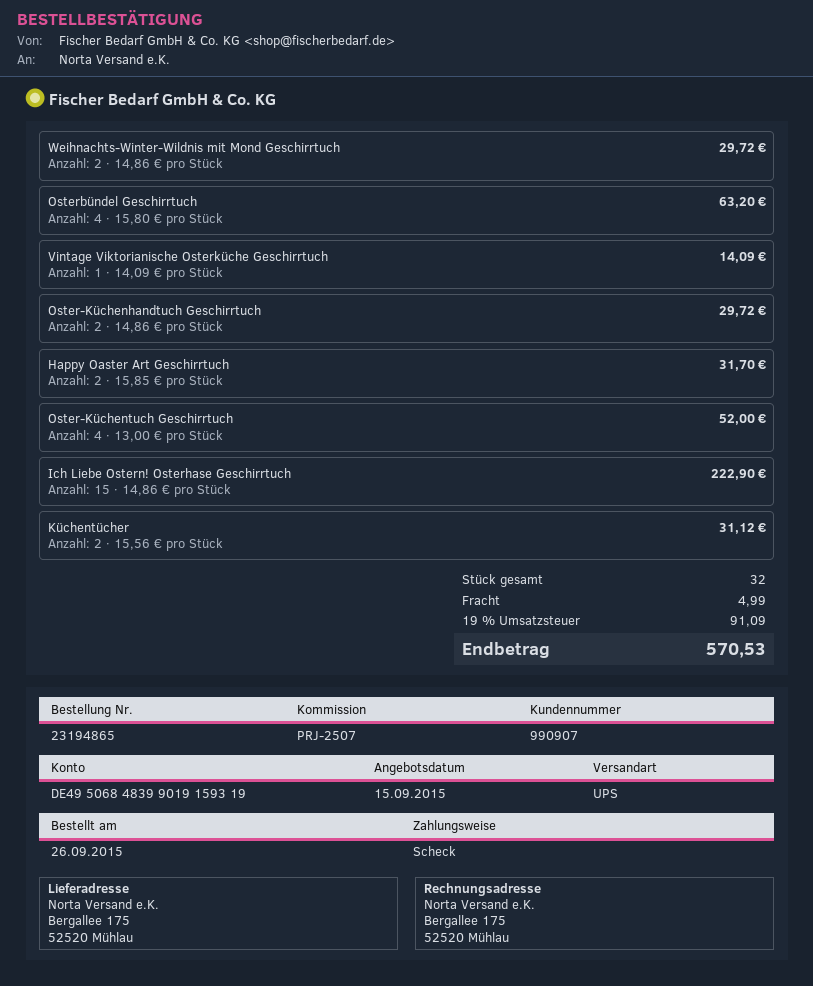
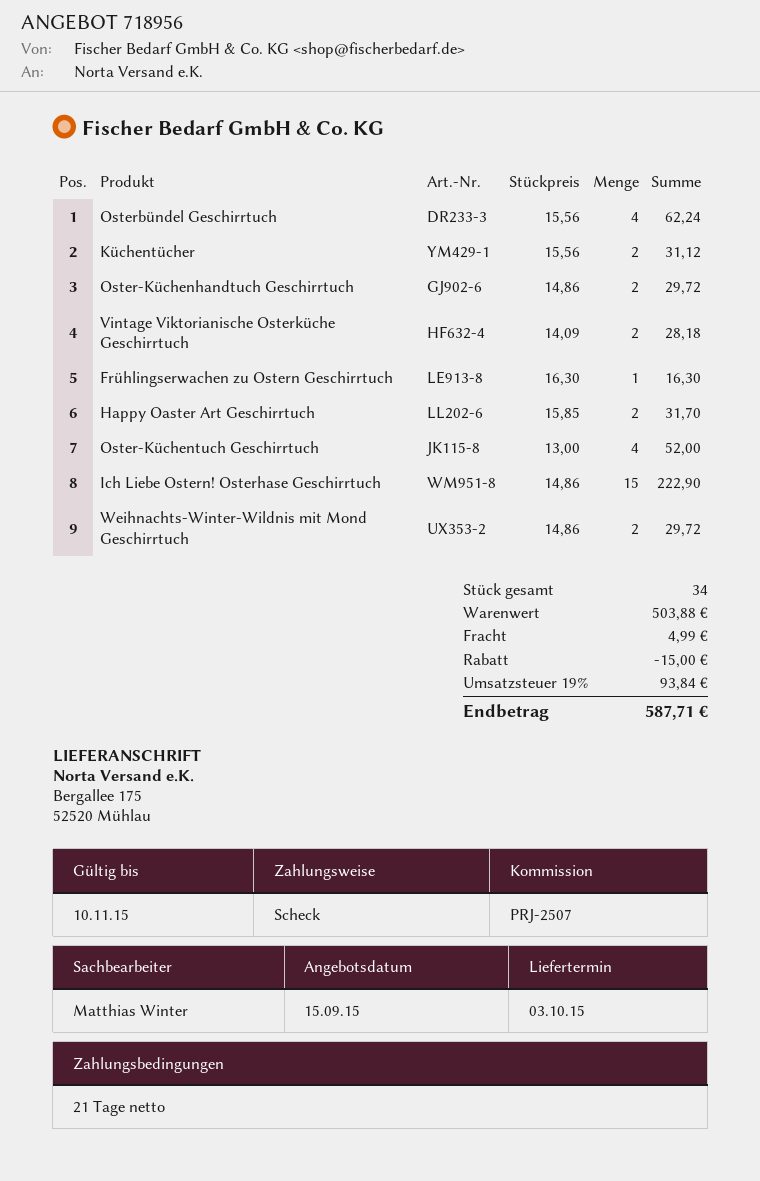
Osterbündel Geschirrtuch: 4 x 15.80 = 63.20 -> 4 x 15.56 = 62.24
Vintage Viktorianische Osterküche Geschirrtuch: 1 x 14.09 = 14.09 -> 2 x 14.09 = 28.18
Frühlingserwachen zu Ostern Geschirrtuch: none -> 1 x 16.30 = 16.30
total quantity: 32 -> 34
discount: none -> 15.00
tax: 19% = 91.09 -> 19% = 93.84
total: 570.53 -> 587.71

